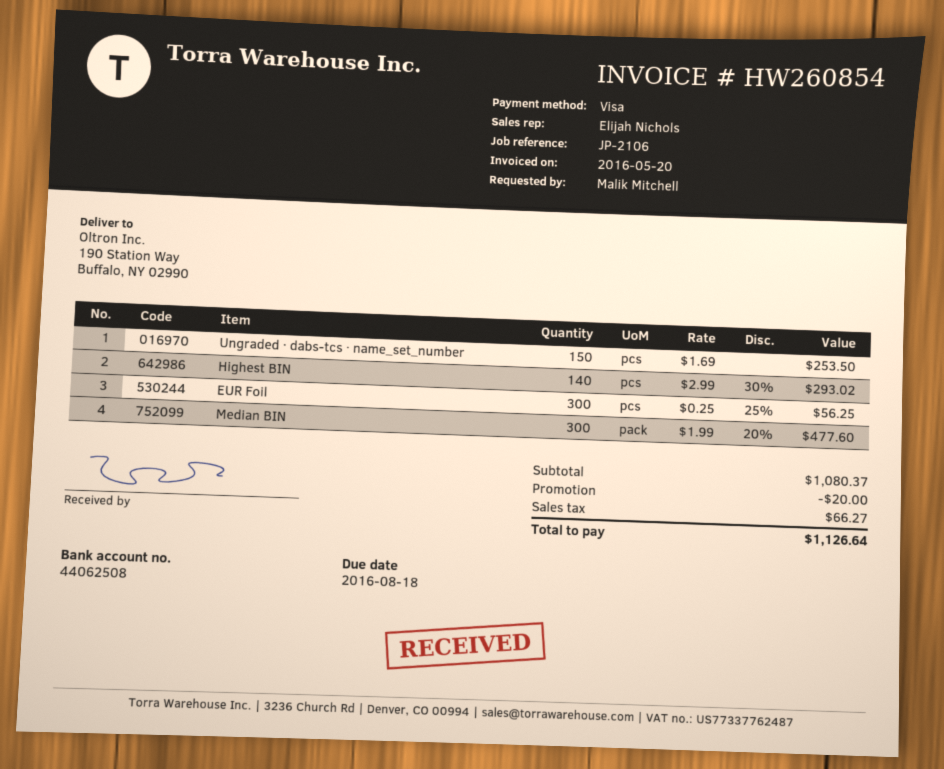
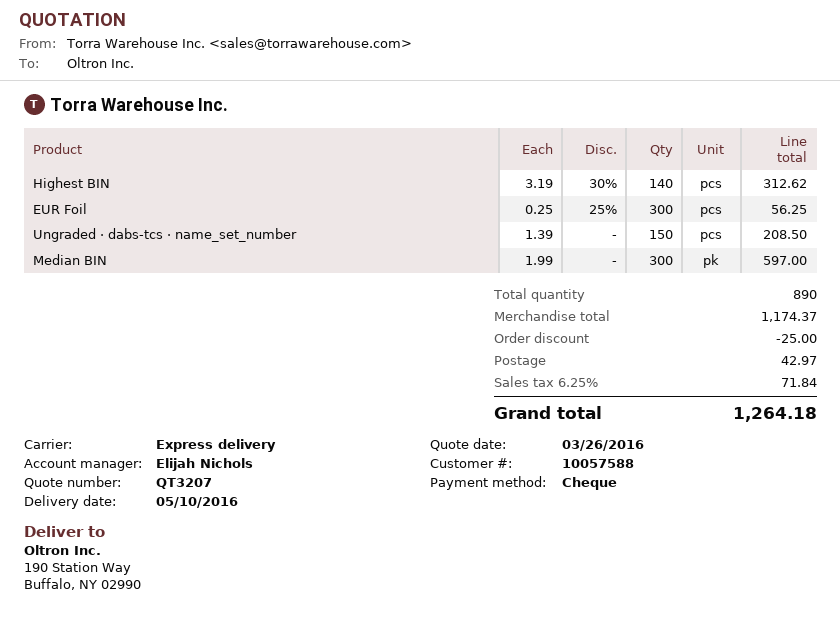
payment method: Visa -> cheque
Ungraded · dabs-tcs · name_set_number: 150 x 1.69 = 253.50 -> 150 x 1.39 = 208.50
Highest BIN: 140 x 2.99 - 30% = 293.02 -> 140 x 3.19 - 30% = 312.62
Median BIN: 300 x 1.99 - 20% = 477.60 -> 300 x 1.99 = 597.00
subtotal: 1080.37 -> 1174.37
discount: 20.00 -> 25.00
shipping: none -> 42.97
tax: 66.27 -> 71.84
total: 1126.64 -> 1264.18

